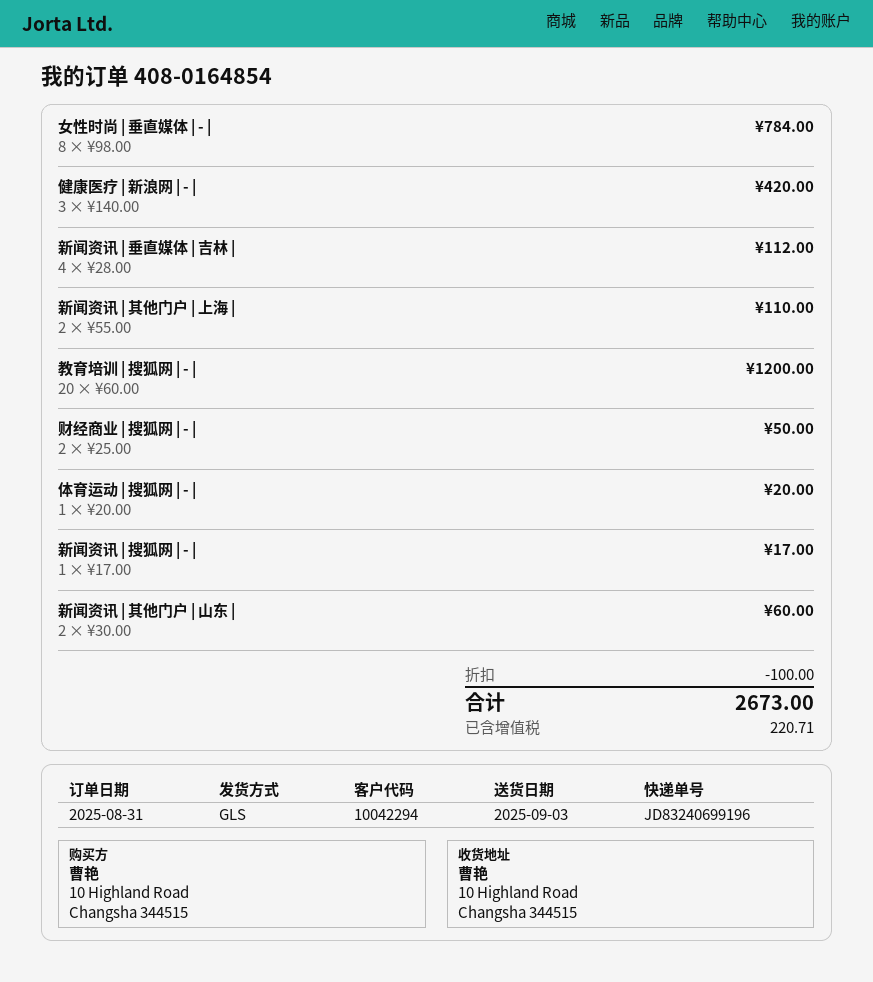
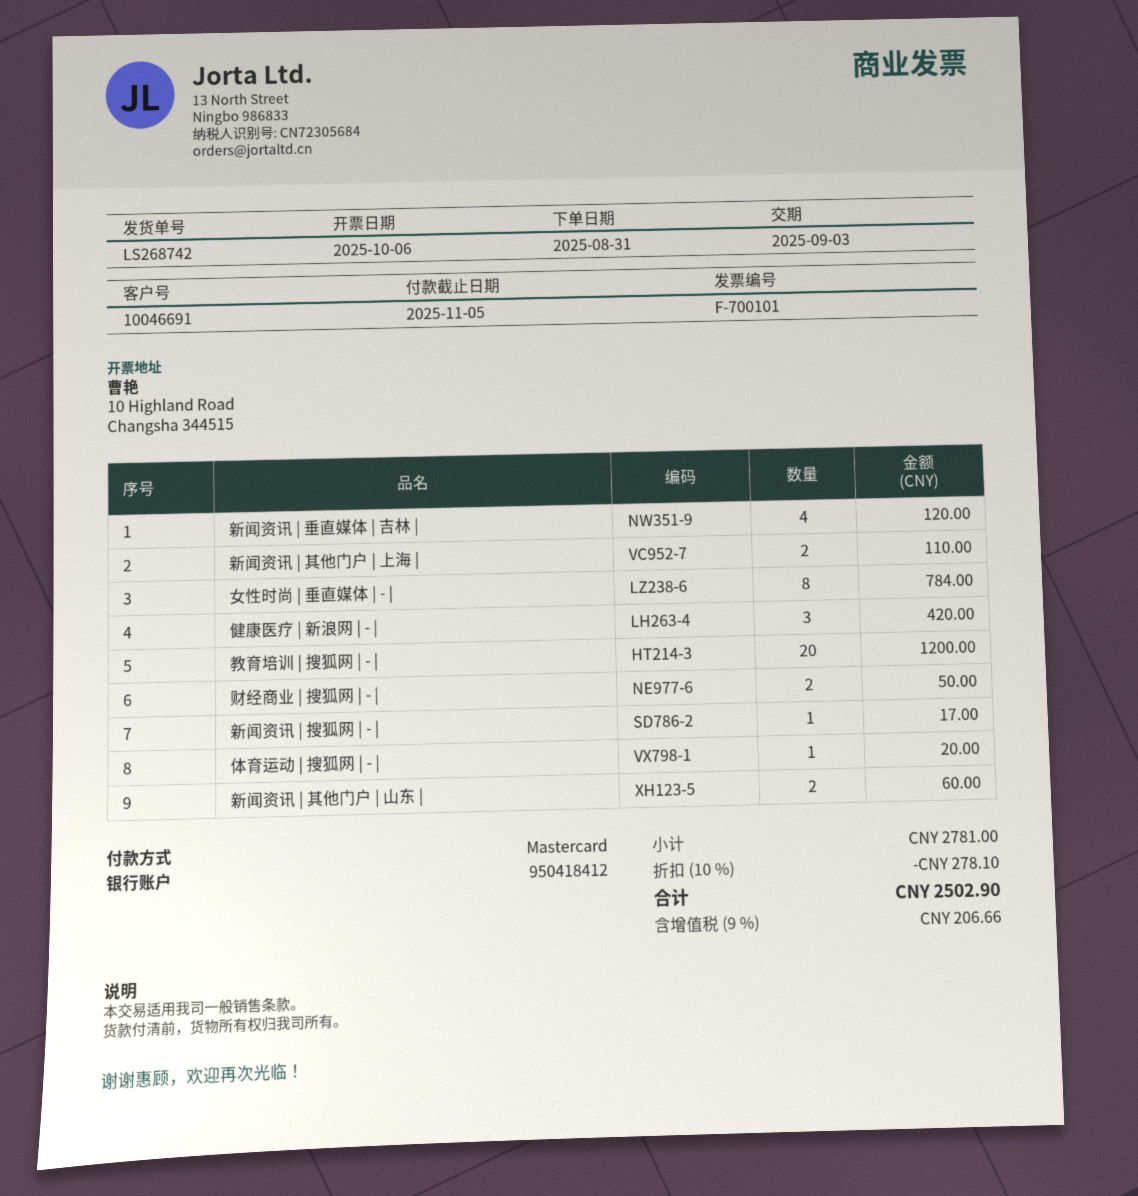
customer number: 10042294 -> 10046691
新闻资讯 | 垂直媒体 | 吉林 |: 4 for 112.00 -> 4 for 120.00
discount: 100.00 -> 278.10
tax: 220.71 -> 206.66
total: 2673.00 -> 2502.90

